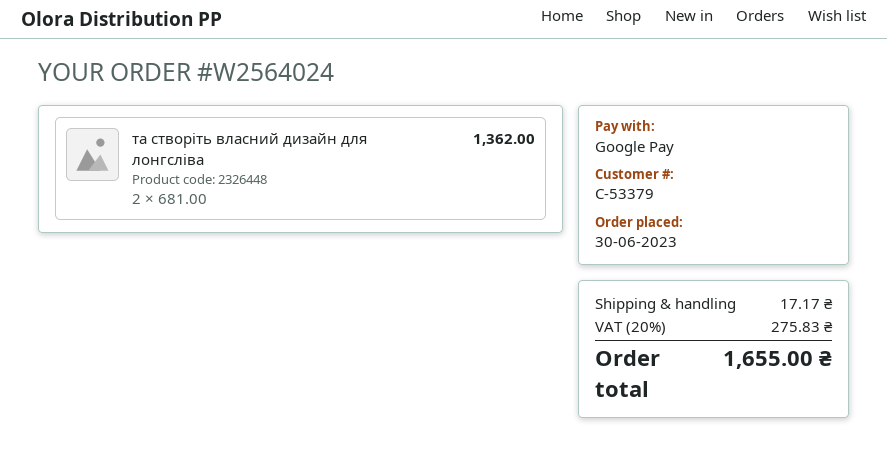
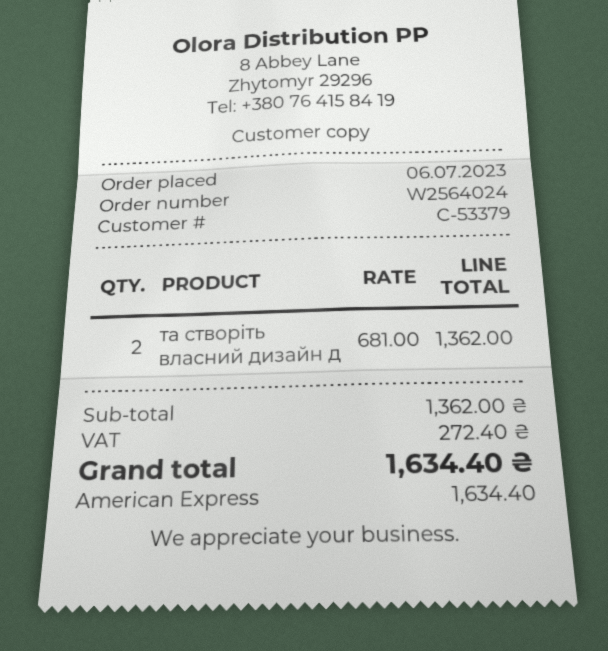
order date: 2023-06-30 -> 2023-07-06
payment method: Google Pay -> American Express
shipping: 17.17 -> none
tax: 275.83 -> 272.40
total: 1655.00 -> 1634.40

